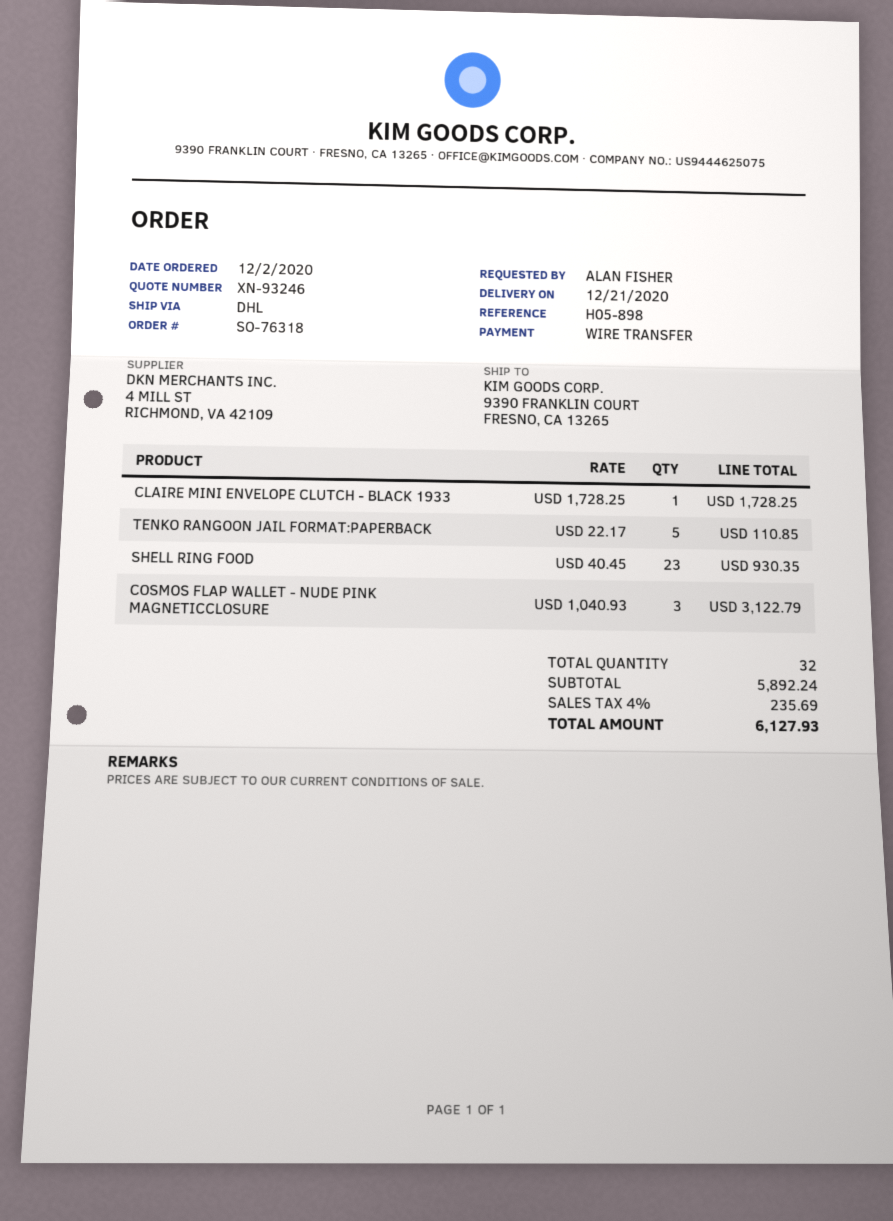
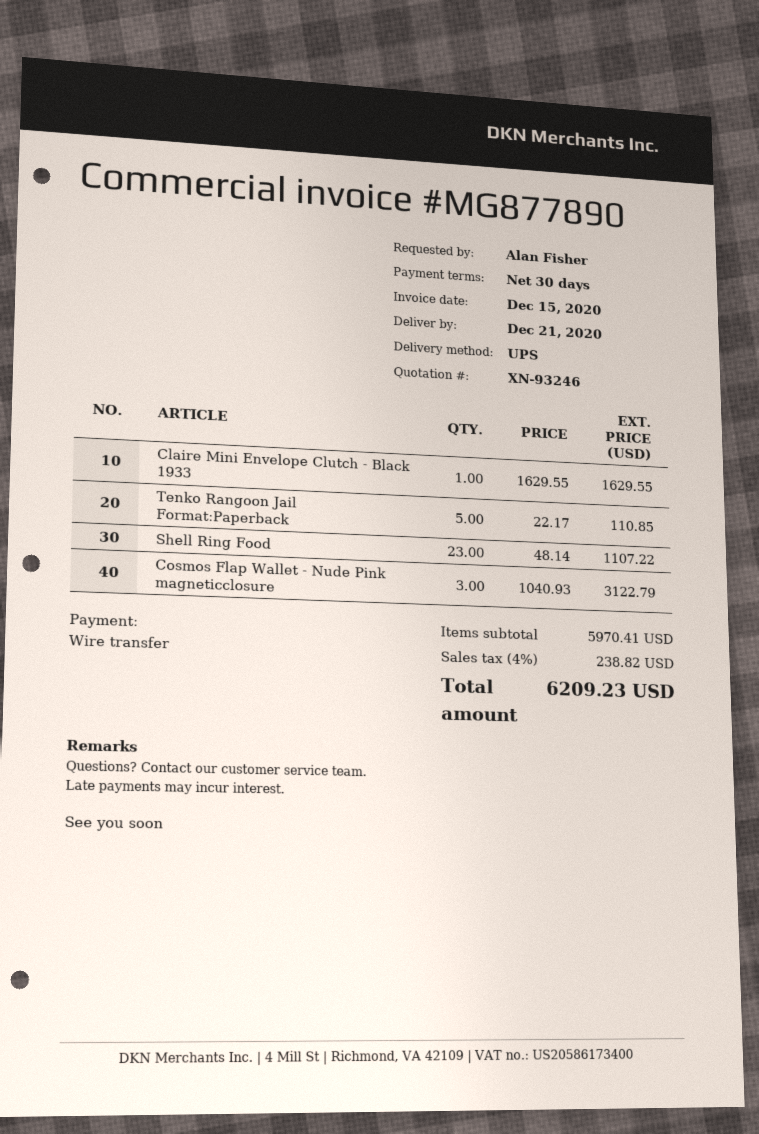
shipping method: DHL -> UPS
CLAIRE MINI ENVELOPE CLUTCH - BLACK 1933: 1 x 1728.25 = 1728.25 -> 1 x 1629.55 = 1629.55
SHELL RING FOOD: 23 x 40.45 = 930.35 -> 23 x 48.14 = 1107.22
subtotal: 5892.24 -> 5970.41
tax: 4% = 235.69 -> 4% = 238.82
total: 6127.93 -> 6209.23

